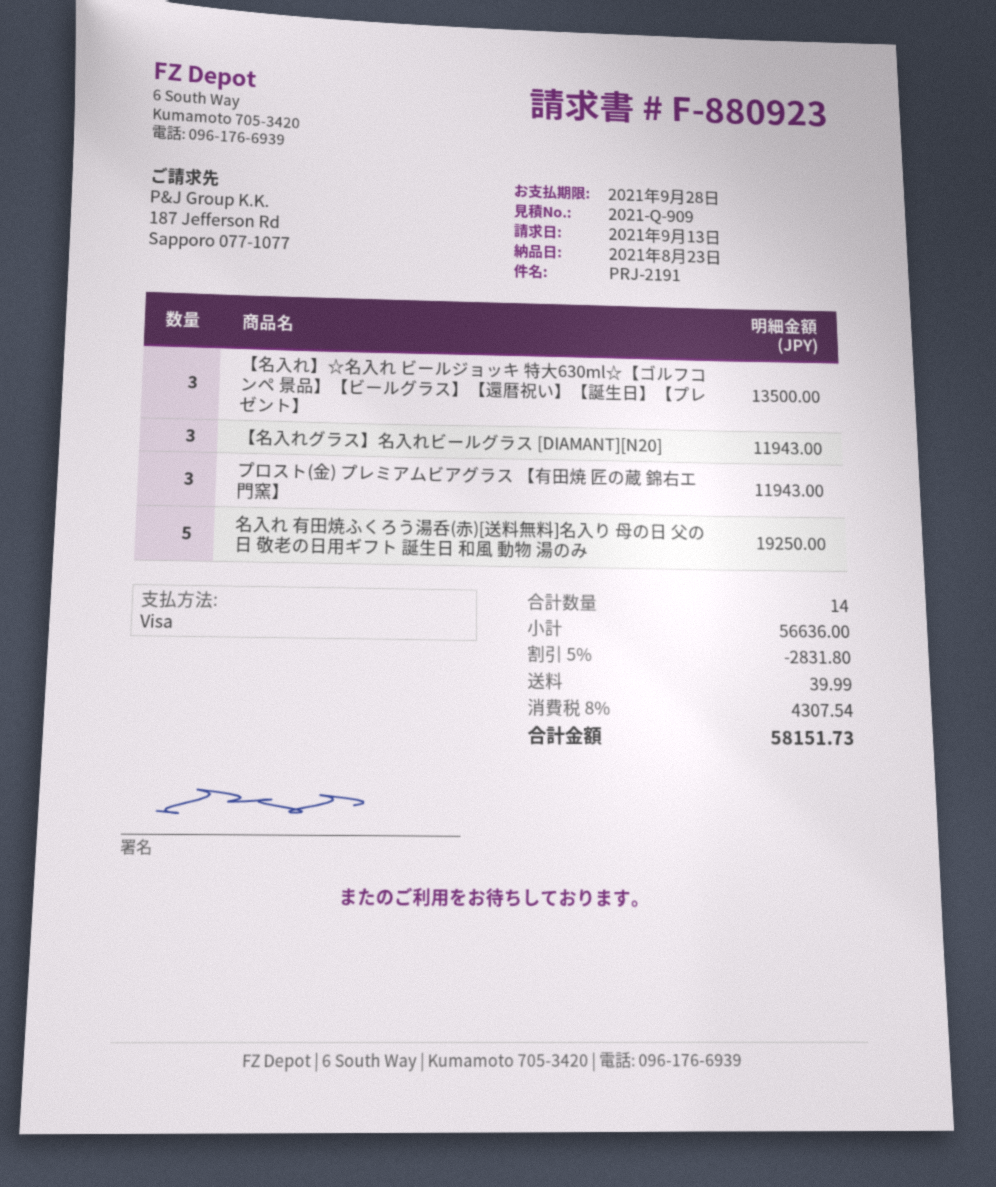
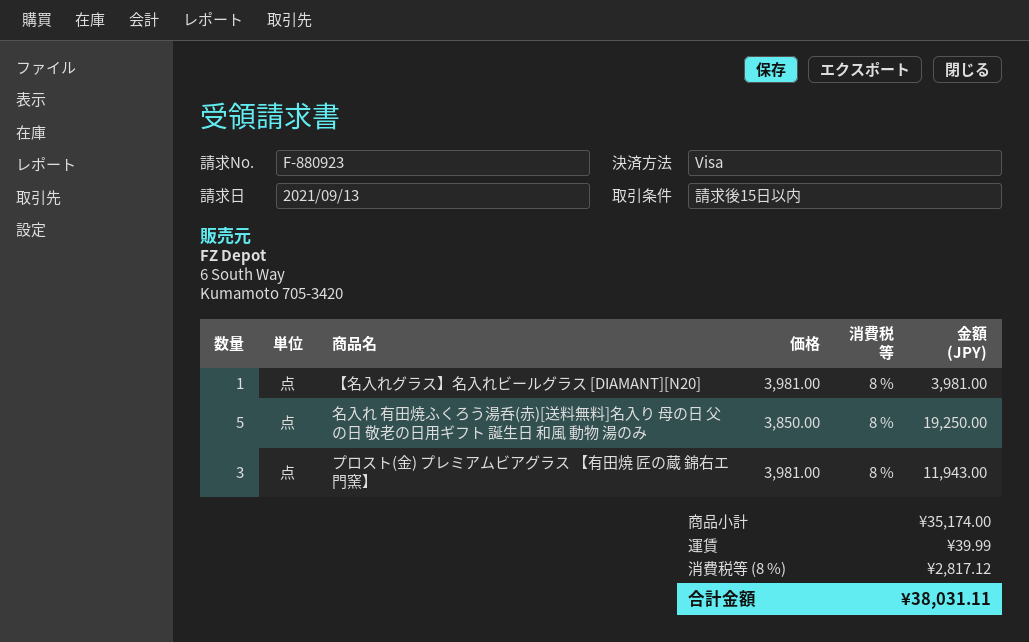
【名入れ】☆名入れ ビールジョッキ 特大630ml☆【ゴルフコンペ 景品】【ビールグラス】【還暦祝い】【誕生日】【プレゼント】: 3 for 13500.00 -> none
【名入れグラス】名入れビールグラス [DIAMANT][N20]: 3 for 11943.00 -> 1 for 3981.00
subtotal: 56636.00 -> 35174.00
discount: 5% = 2831.80 -> none
tax: 8% = 4307.54 -> 8% = 2817.12
total: 58151.73 -> 38031.11

